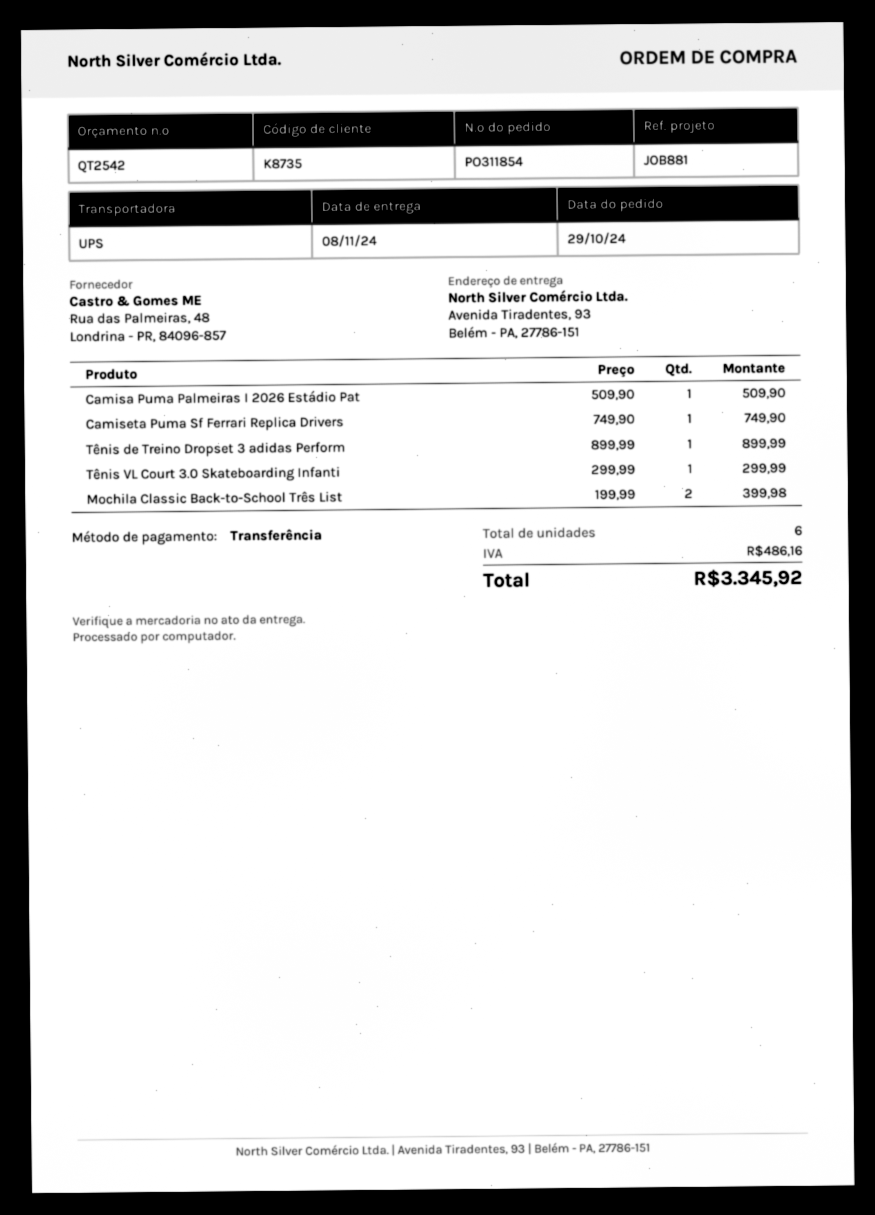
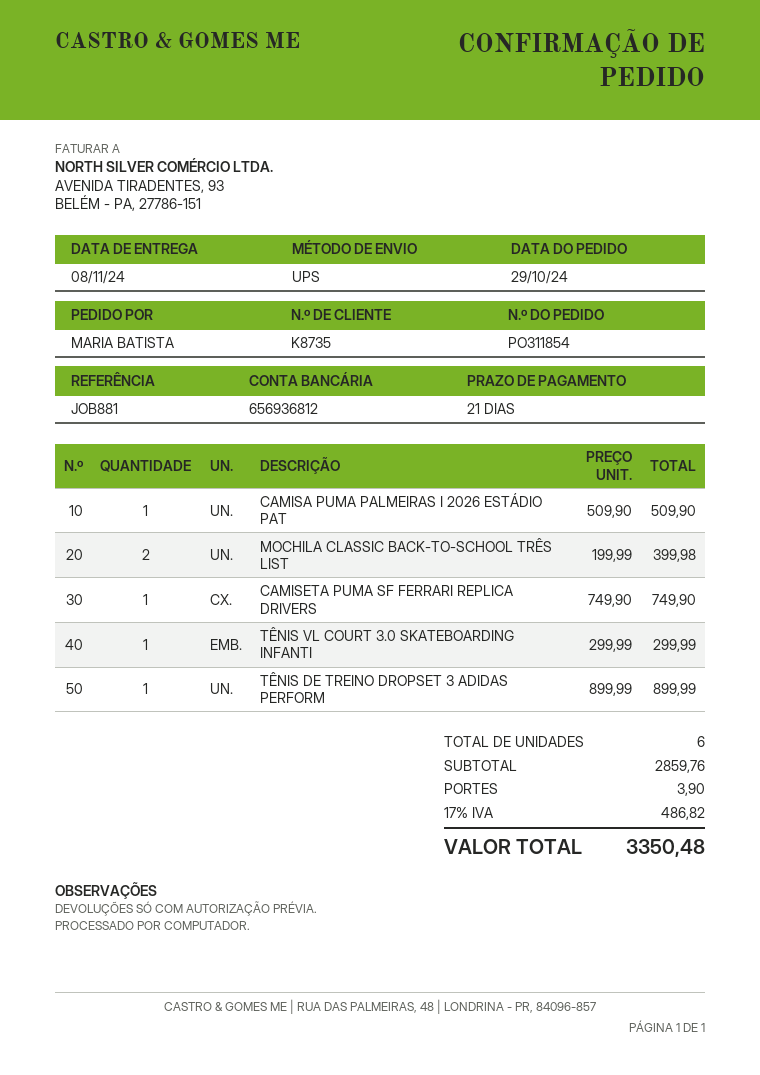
shipping: none -> 3.90
tax: 486.16 -> 486.82
total: 3345.92 -> 3350.48

